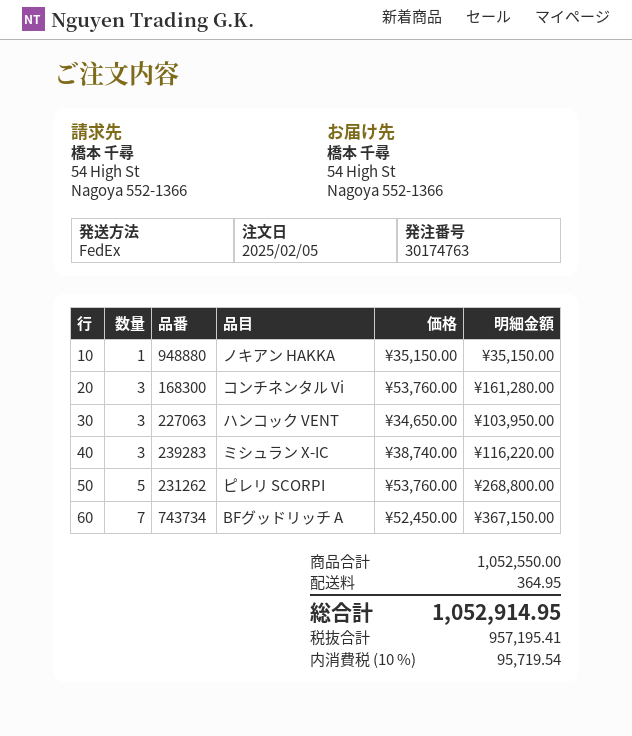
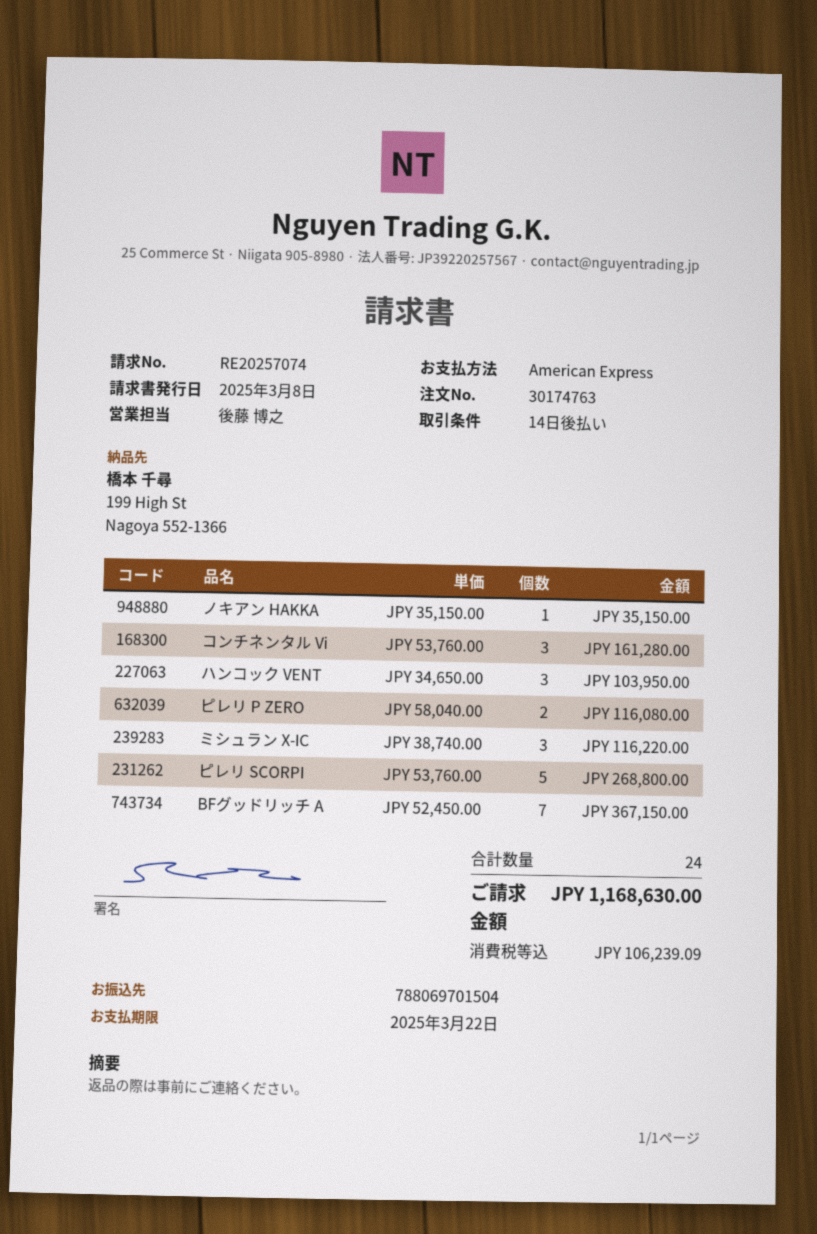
ship to: 54 High St, Nagoya 552-1366 -> 199 High St, Nagoya 552-1366
ピレリ P ZERO: none -> 2 x 58040.00 = 116080.00
shipping: 364.95 -> none
tax: 95719.54 -> 106239.09
total: 1052914.95 -> 1168630.00

